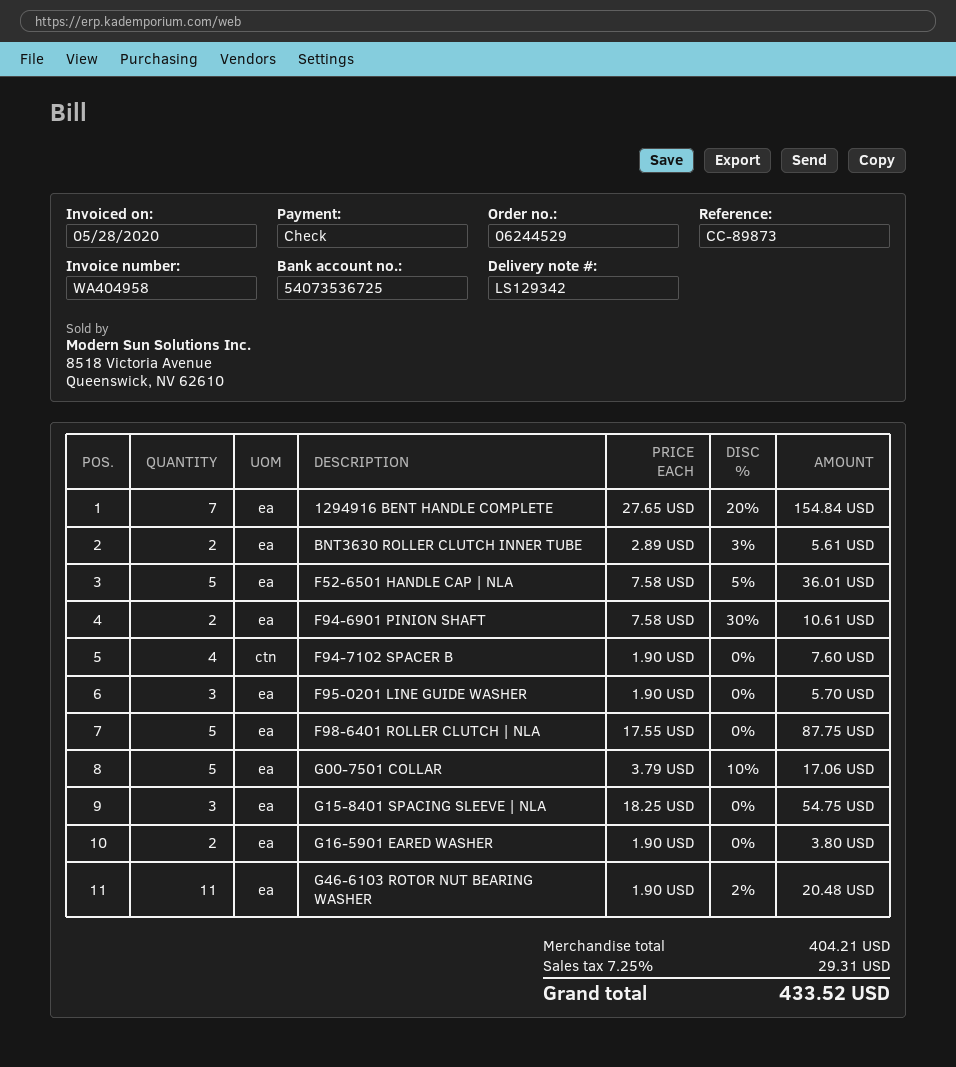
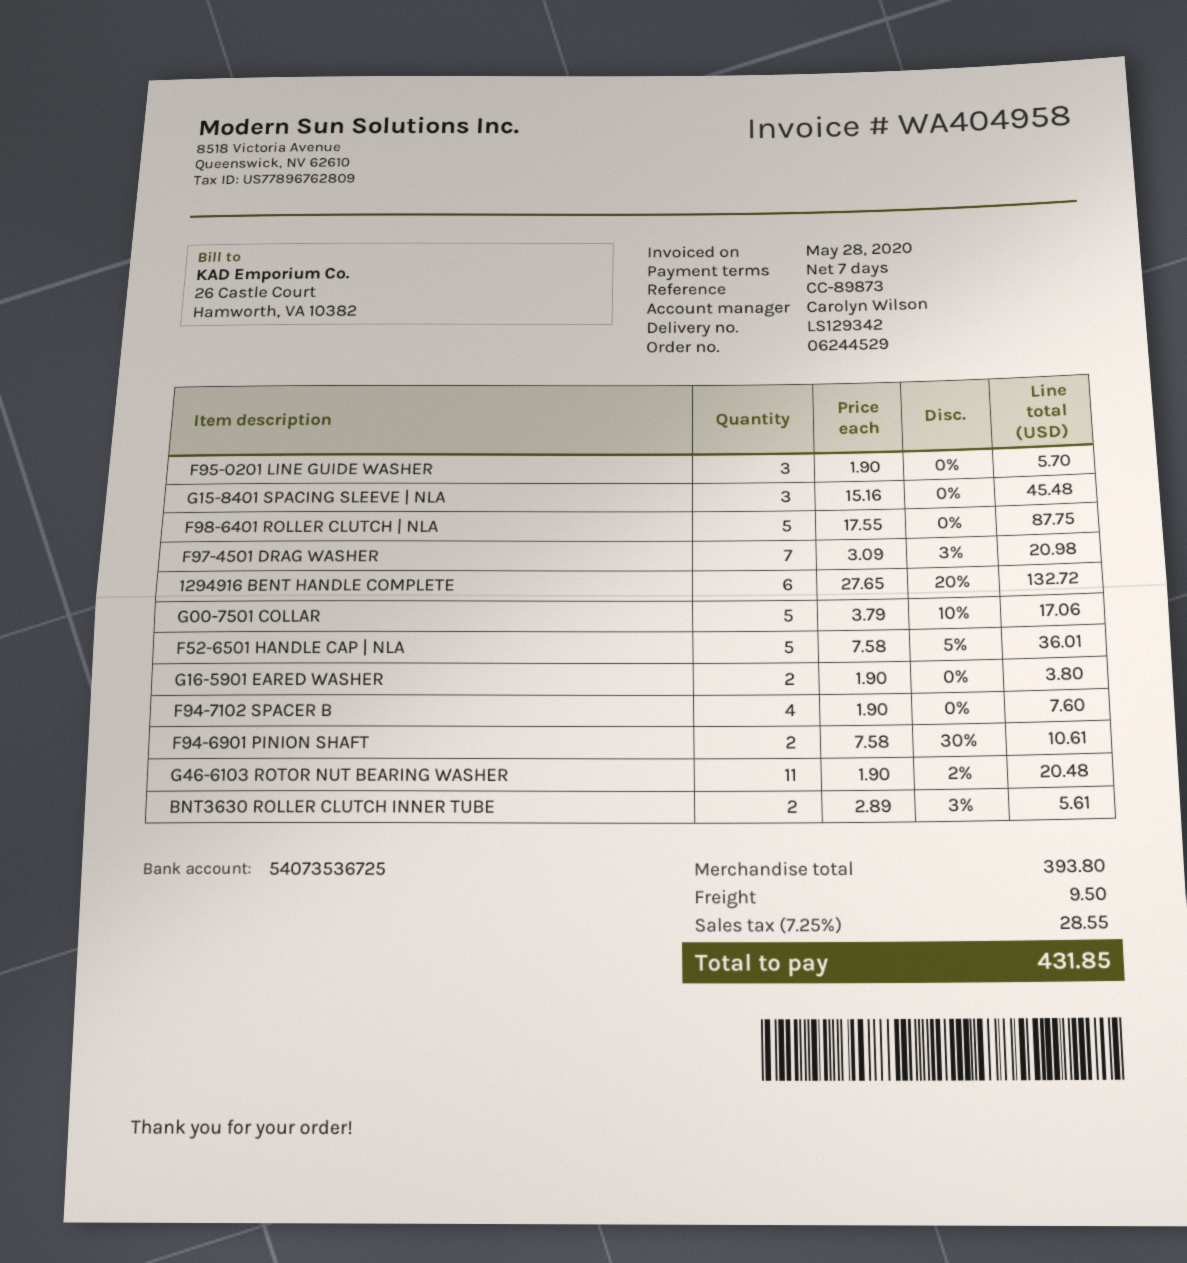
1294916 BENT HANDLE COMPLETE: 7 x 27.65 - 20% = 154.84 -> 6 x 27.65 - 20% = 132.72
G15-8401 SPACING SLEEVE | NLA: 3 x 18.25 = 54.75 -> 3 x 15.16 = 45.48
F97-4501 DRAG WASHER: none -> 7 x 3.09 - 3% = 20.98
subtotal: 404.21 -> 393.80
shipping: none -> 9.50
tax: 7.25% = 29.31 -> 7.25% = 28.55
total: 433.52 -> 431.85

